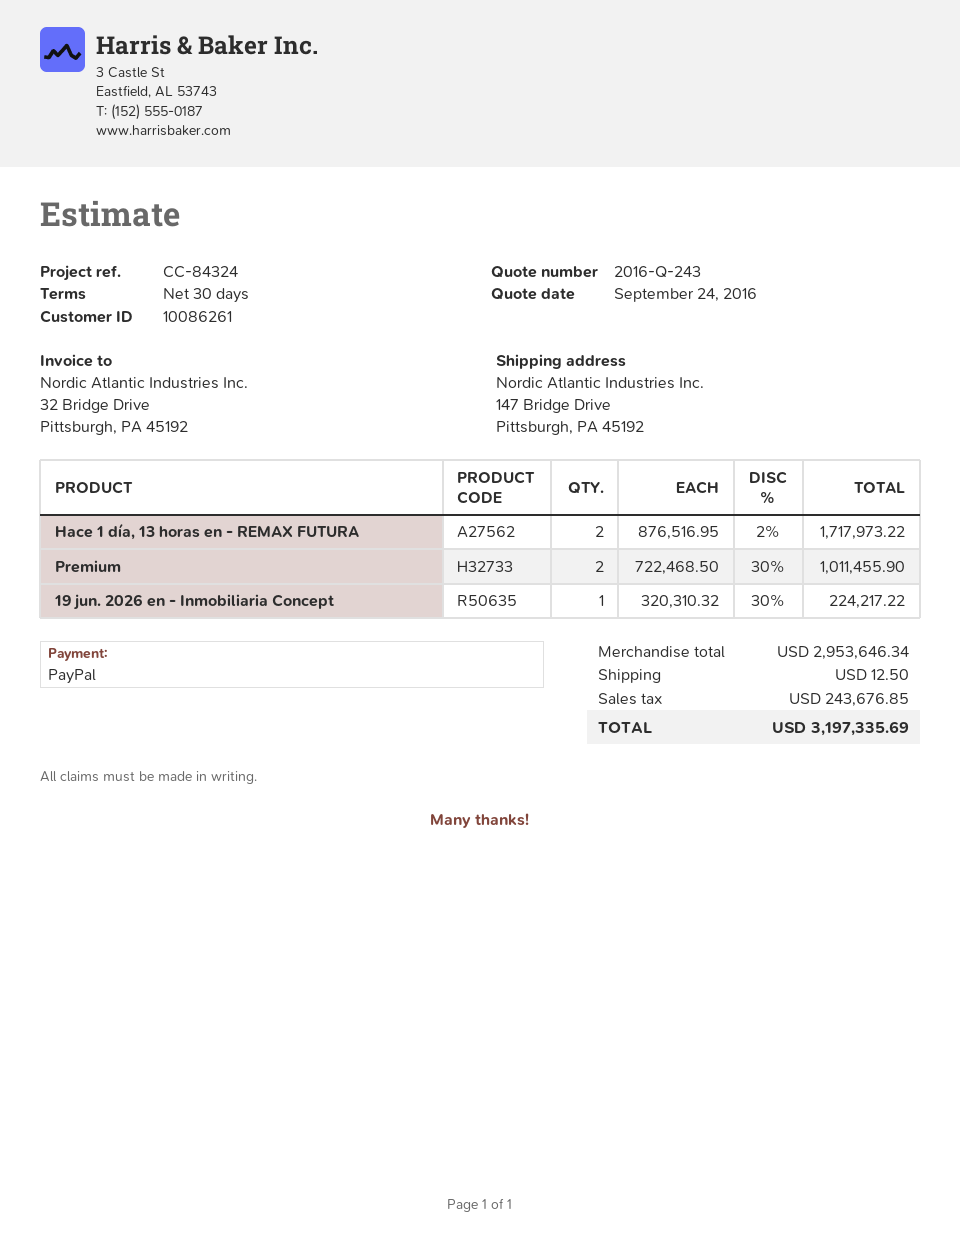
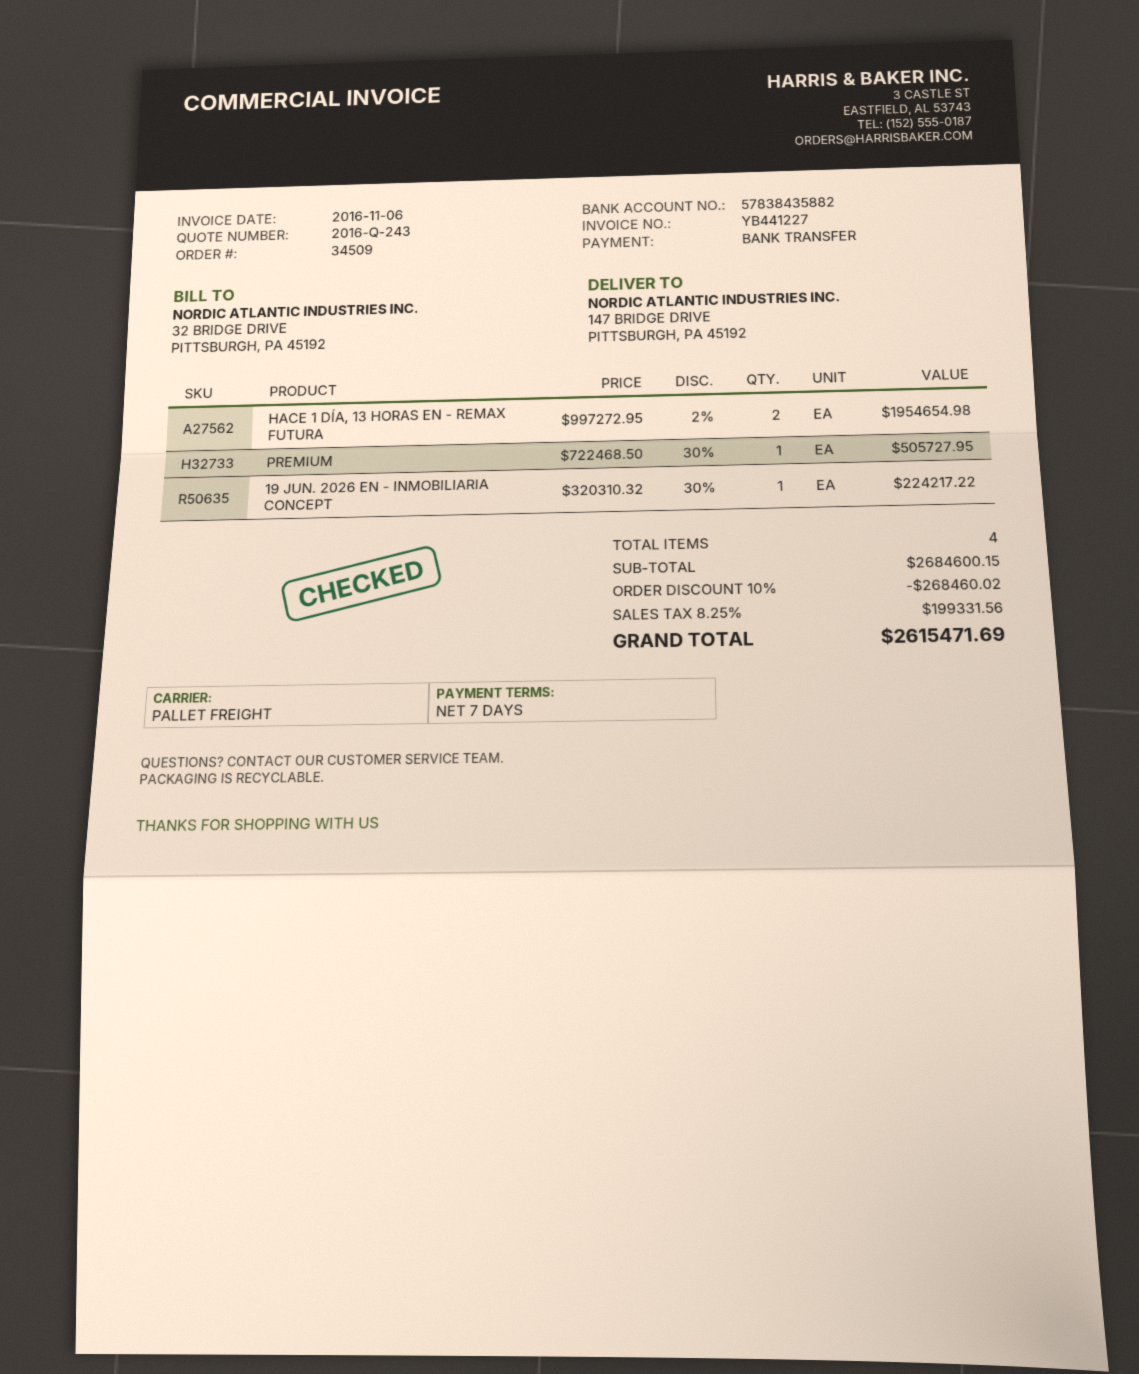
payment terms: 30 days -> 7 days
payment method: PayPal -> bank transfer
Hace 1 día, 13 horas en - REMAX FUTURA: 2 x 876516.95 - 2% = 1717973.22 -> 2 x 997272.95 - 2% = 1954654.98
Premium: 2 x 722468.50 - 30% = 1011455.90 -> 1 x 722468.50 - 30% = 505727.95
subtotal: 2953646.34 -> 2684600.15
discount: none -> 10% = 268460.02
shipping: 12.50 -> none
tax: 243676.85 -> 199331.56
total: 3197335.69 -> 2615471.69

